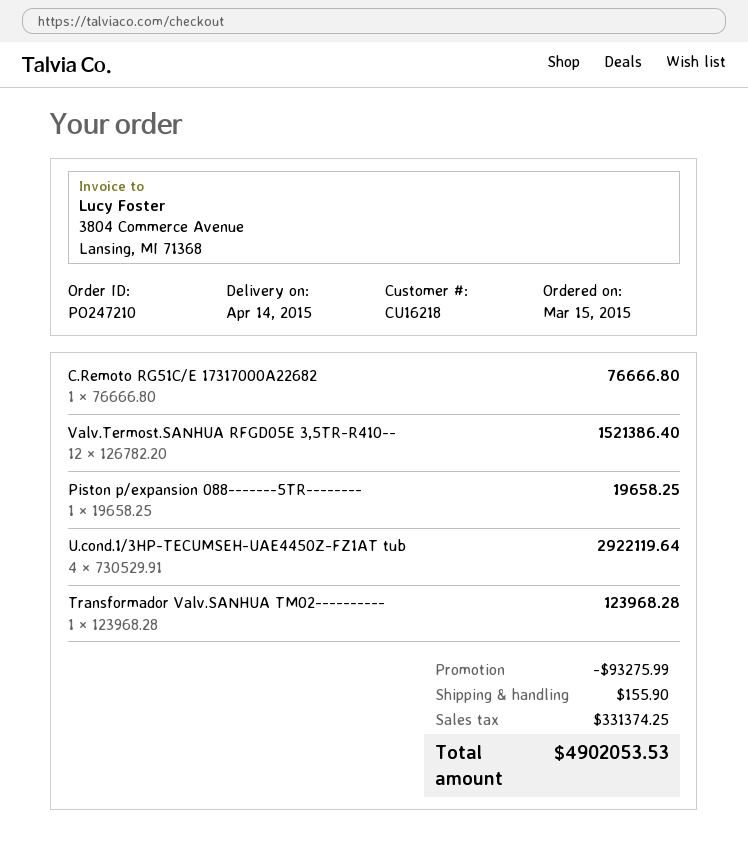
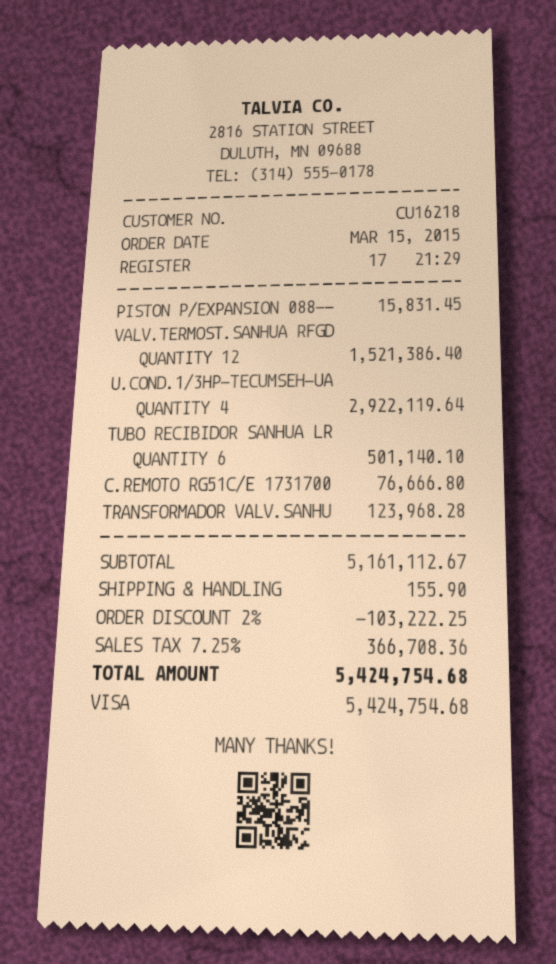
Piston p/expansion 088-------5TR--------: 1 for 19658.25 -> 1 for 15831.45
TUBO RECIBIDOR SANHUA LR: none -> 6 for 501140.10
discount: 93275.99 -> 103222.25
tax: 331374.25 -> 366708.36
total: 4902053.53 -> 5424754.68

